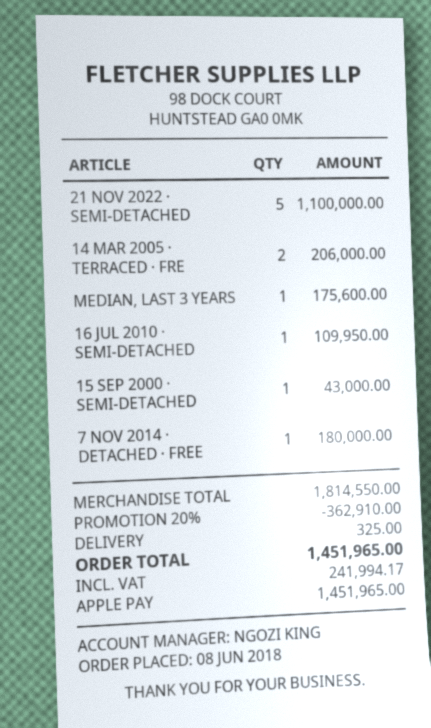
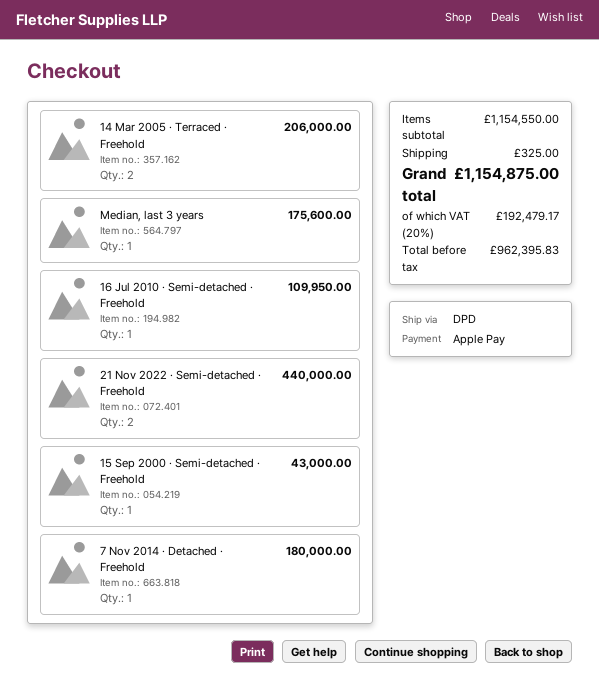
21 NOV 2022 · SEMI-DETACHED: 5 for 1100000.00 -> 2 for 440000.00
subtotal: 1814550.00 -> 1154550.00
discount: 20% = 362910.00 -> none
tax: 241994.17 -> 192479.17
total: 1451965.00 -> 1154875.00

